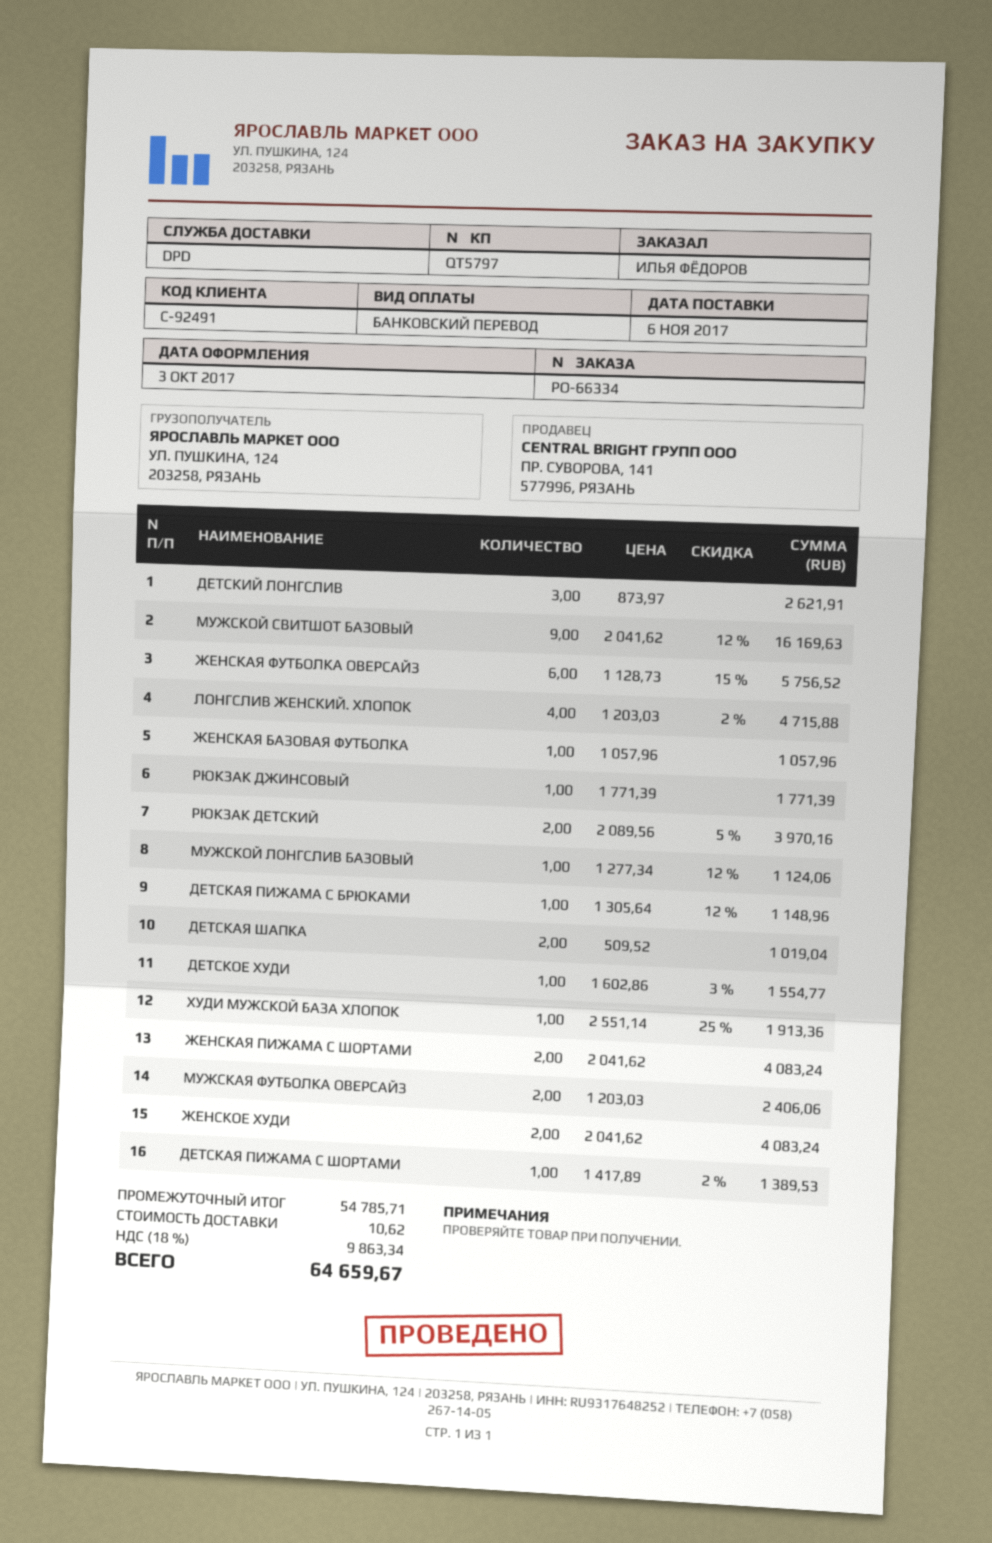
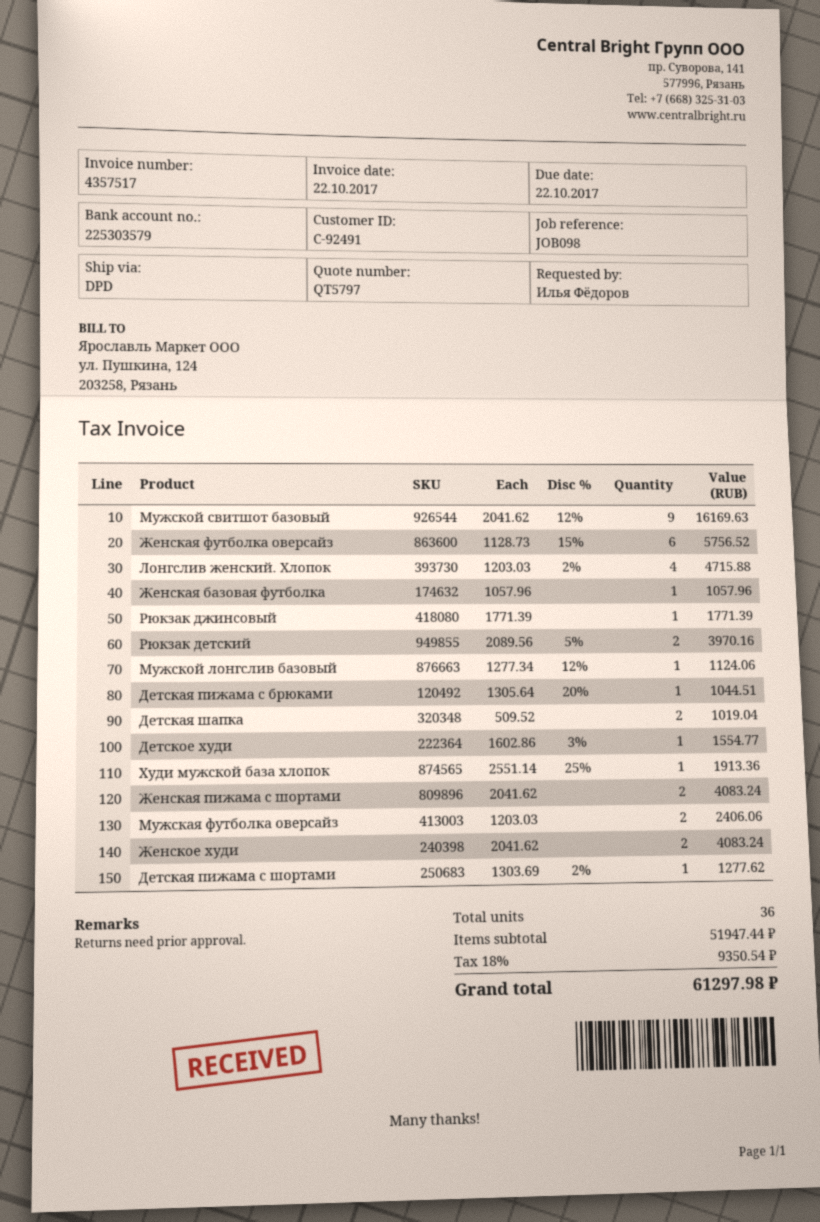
ДЕТСКИЙ ЛОНГСЛИВ: 3 x 873.97 = 2621.91 -> none
ДЕТСКАЯ ПИЖАМА С БРЮКАМИ: 1 x 1305.64 - 12% = 1148.96 -> 1 x 1305.64 - 20% = 1044.51
ДЕТСКАЯ ПИЖАМА С ШОРТАМИ: 1 x 1417.89 - 2% = 1389.53 -> 1 x 1303.69 - 2% = 1277.62
subtotal: 54785.71 -> 51947.44
shipping: 10.62 -> none
tax: 18% = 9863.34 -> 18% = 9350.54
total: 64659.67 -> 61297.98

